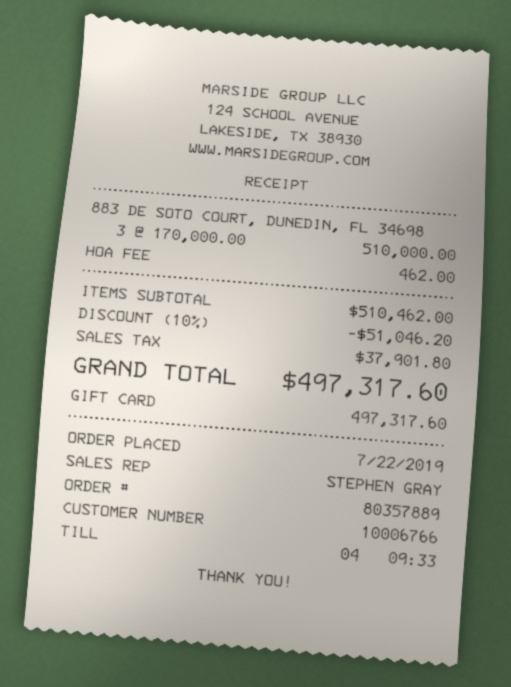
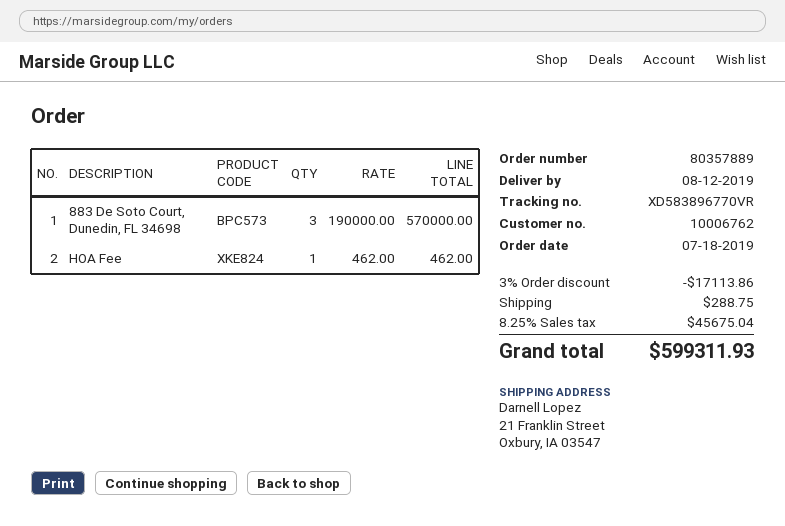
order date: 2019-07-22 -> 2019-07-18
customer number: 10006766 -> 10006762
883 DE SOTO COURT, DUNEDIN, FL 34698: 3 x 170000.00 = 510000.00 -> 3 x 190000.00 = 570000.00
discount: 10% = 51046.20 -> 3% = 17113.86
shipping: none -> 288.75
tax: 37901.80 -> 45675.04
total: 497317.60 -> 599311.93

